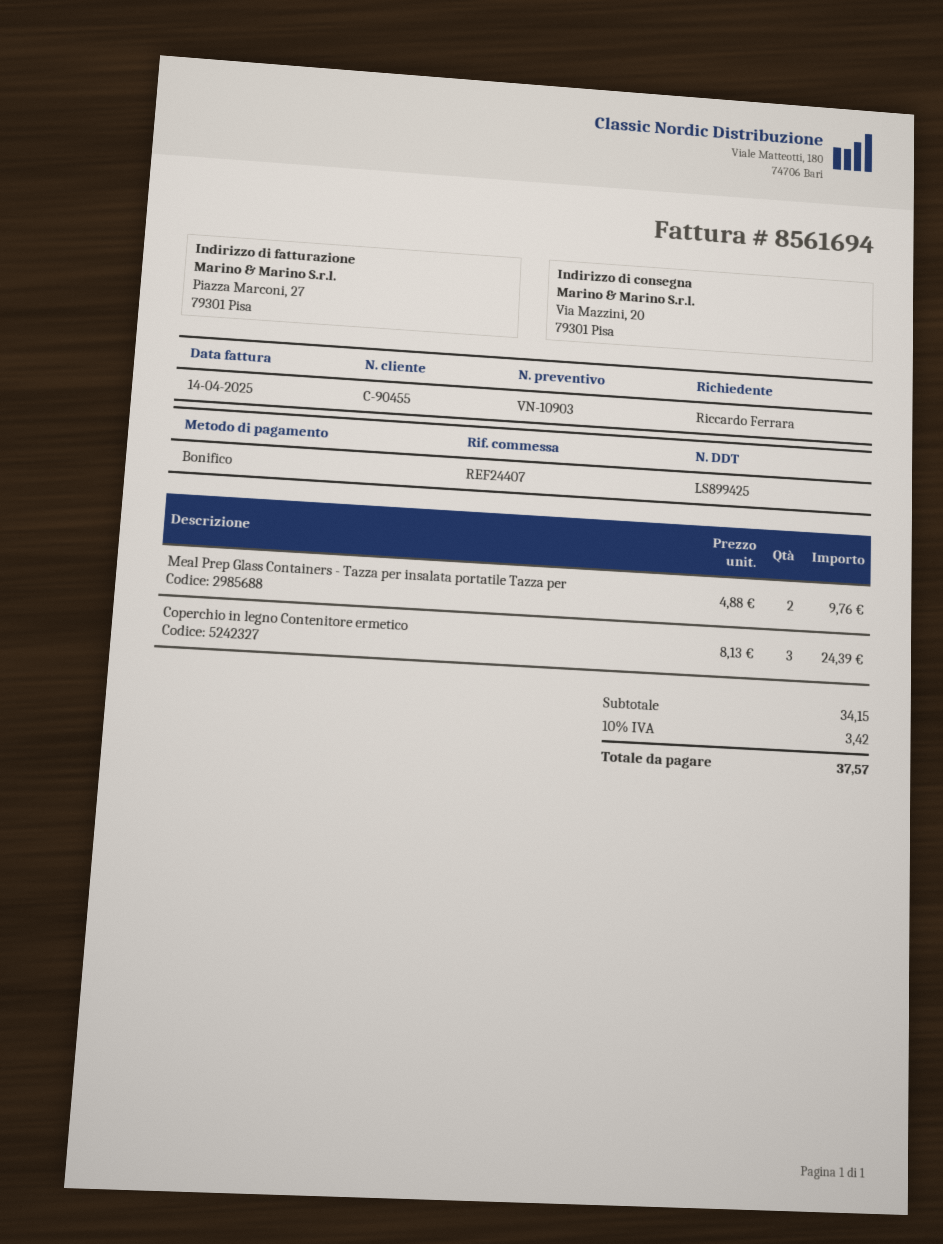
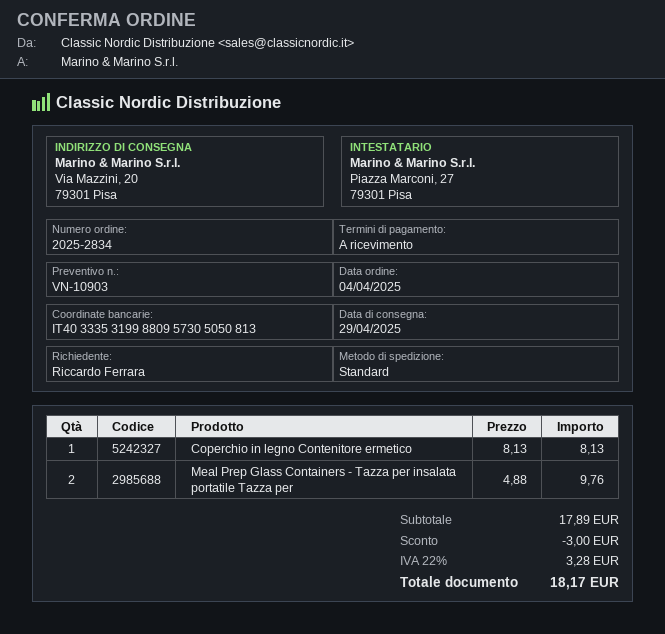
Coperchio in legno Contenitore ermetico: 3 x 8.13 = 24.39 -> 1 x 8.13 = 8.13
subtotal: 34.15 -> 17.89
discount: none -> 3.00
tax: 10% = 3.42 -> 22% = 3.28
total: 37.57 -> 18.17

